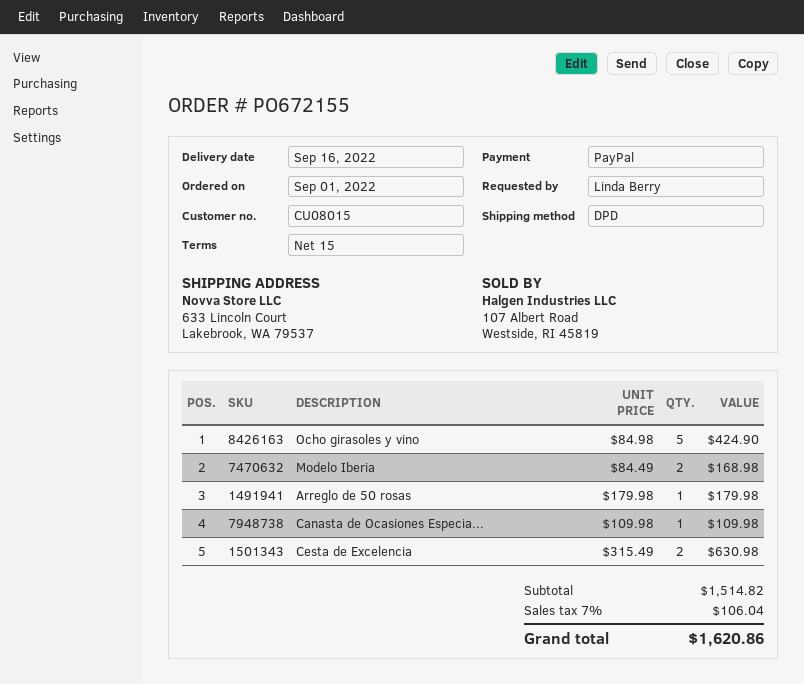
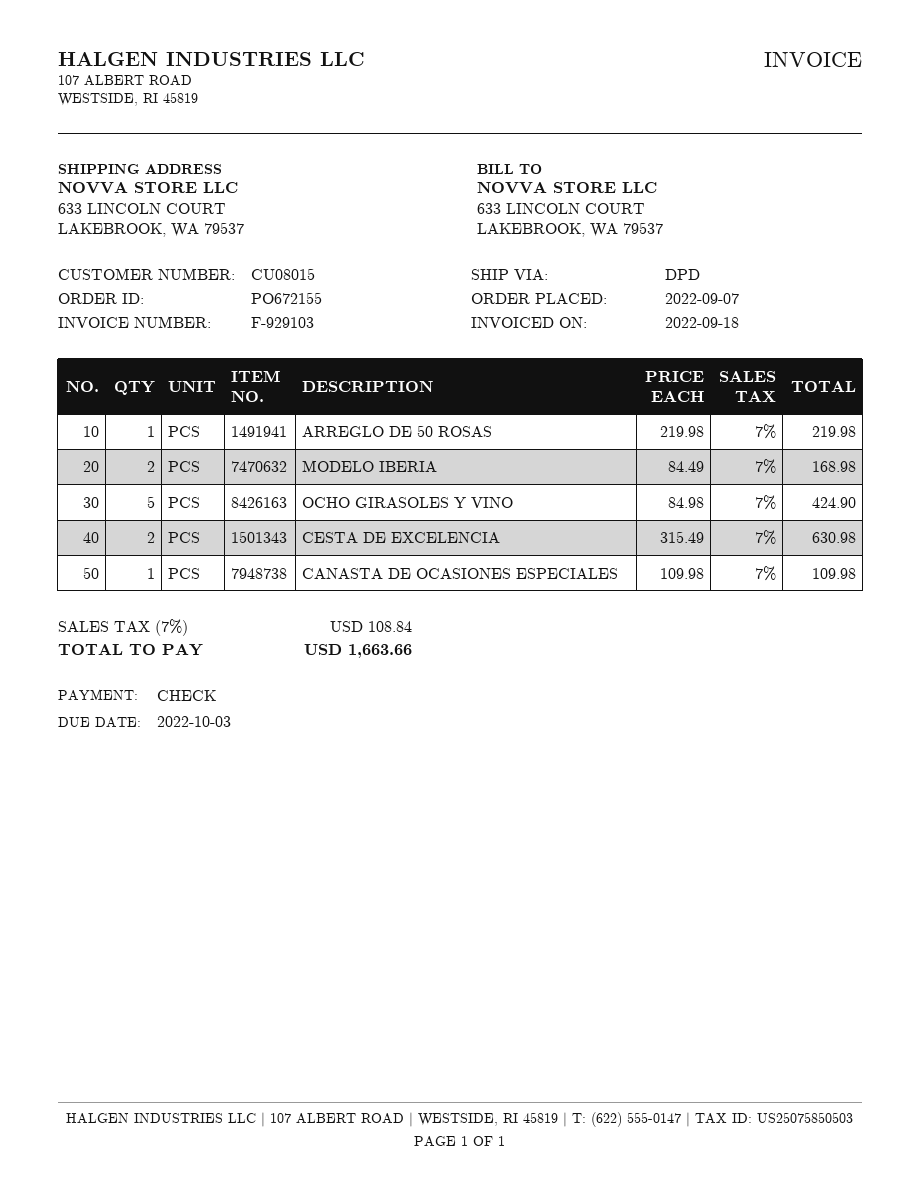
order date: 2022-09-01 -> 2022-09-07
payment method: PayPal -> cheque
Arreglo de 50 rosas: 1 x 179.98 = 179.98 -> 1 x 219.98 = 219.98
tax: 7% = 106.04 -> 7% = 108.84
total: 1620.86 -> 1663.66

